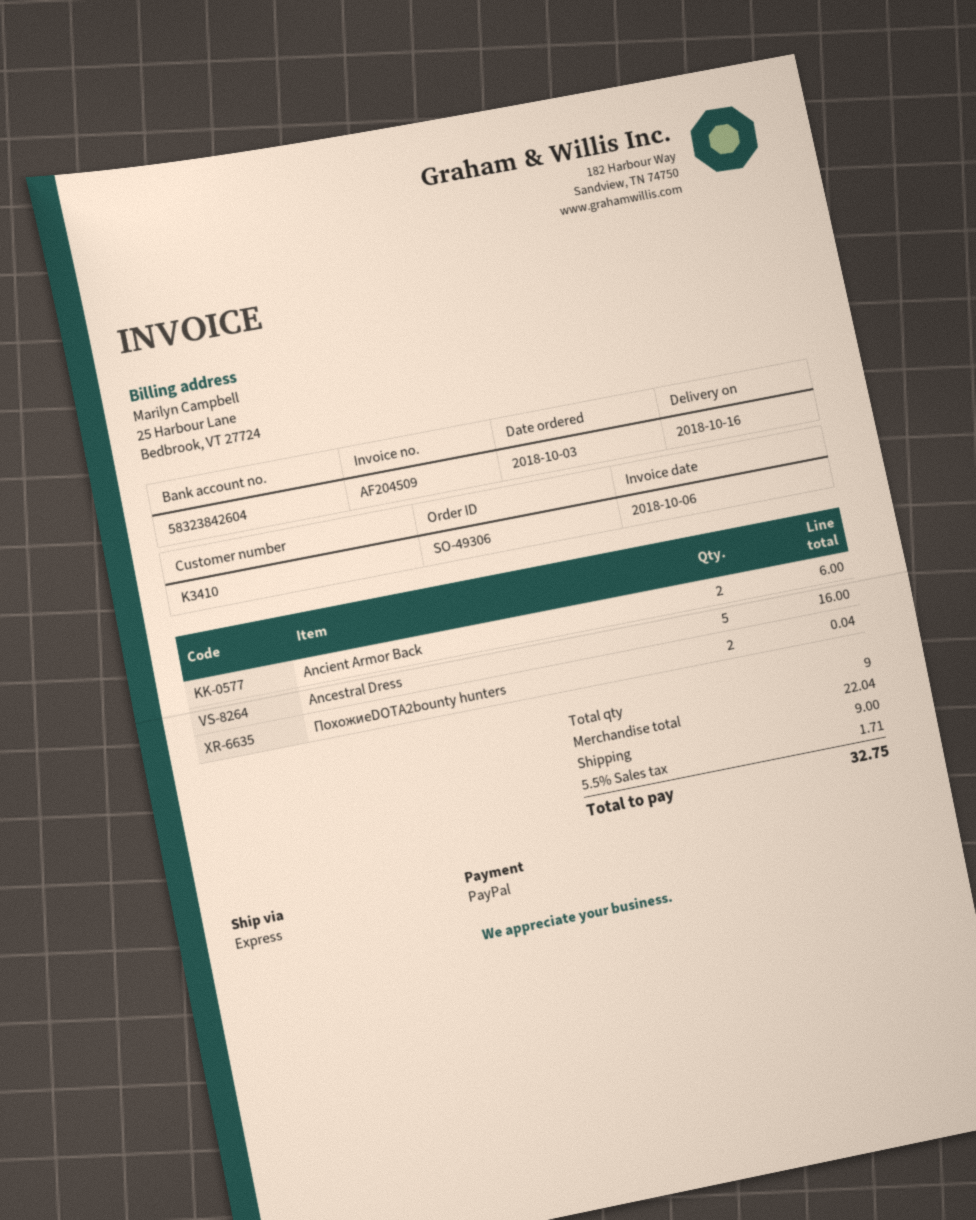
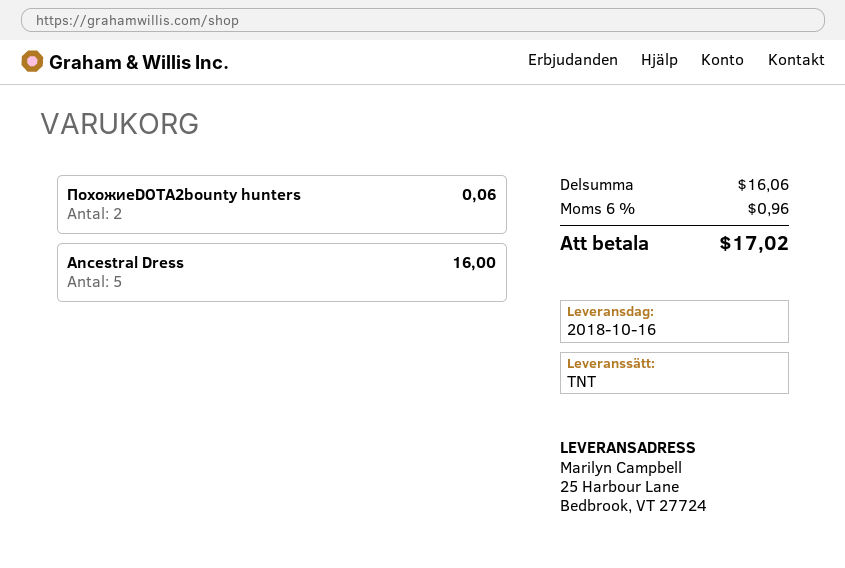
shipping method: express -> TNT
Ancient Armor Back: 2 for 6.00 -> none
ПохожиеDOTA2bounty hunters: 2 for 0.04 -> 2 for 0.06
subtotal: 22.04 -> 16.06
shipping: 9.00 -> none
tax: 5.5% = 1.71 -> 6% = 0.96
total: 32.75 -> 17.02

